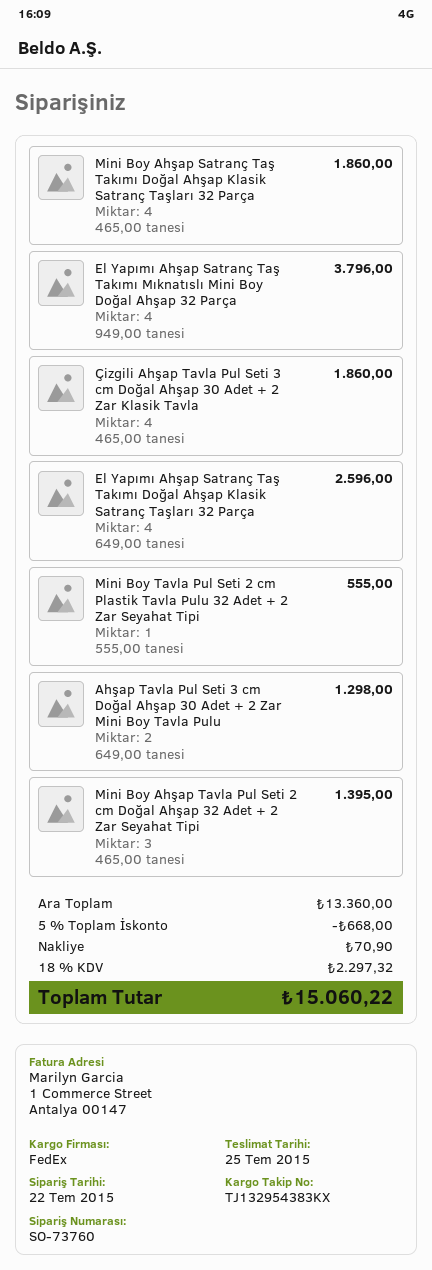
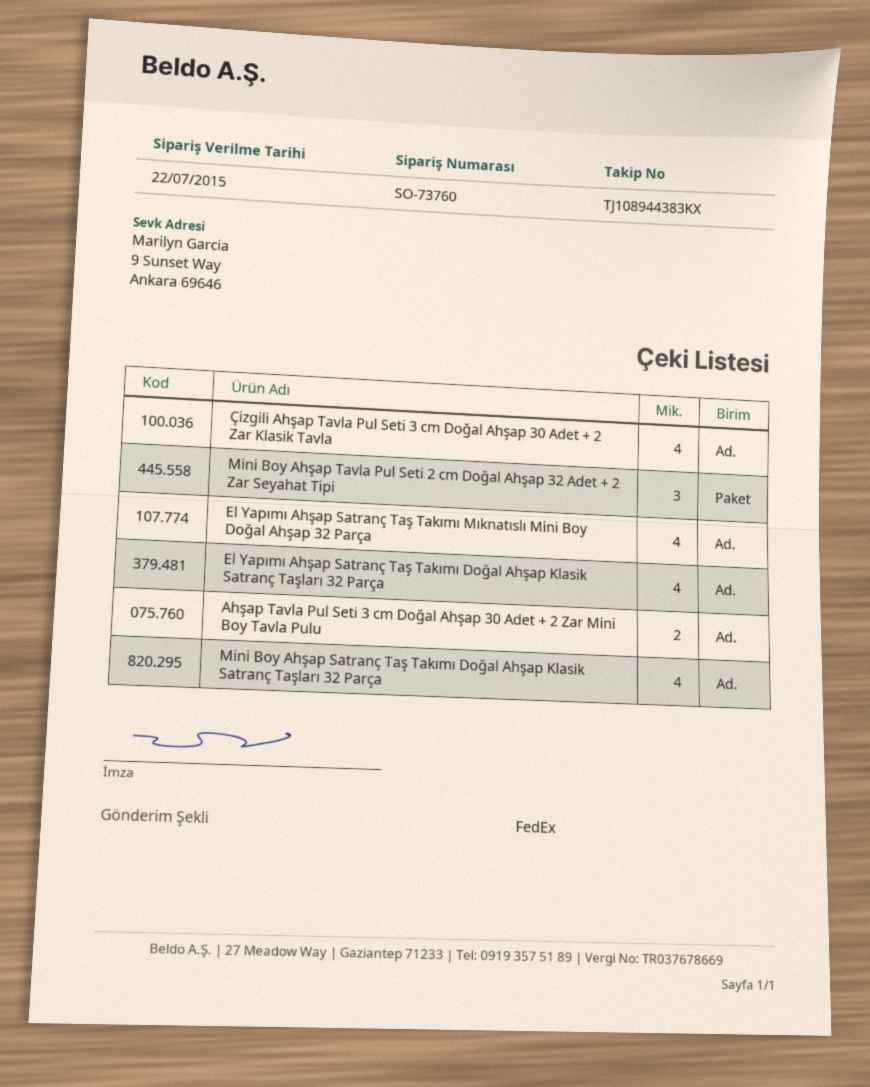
tracking number: TJ132954383KX -> TJ108944383KX
Mini Boy Tavla Pul Seti 2 cm Plastik Tavla Pulu 32 Adet + 2 Zar Seyahat Tipi: 1 -> none

